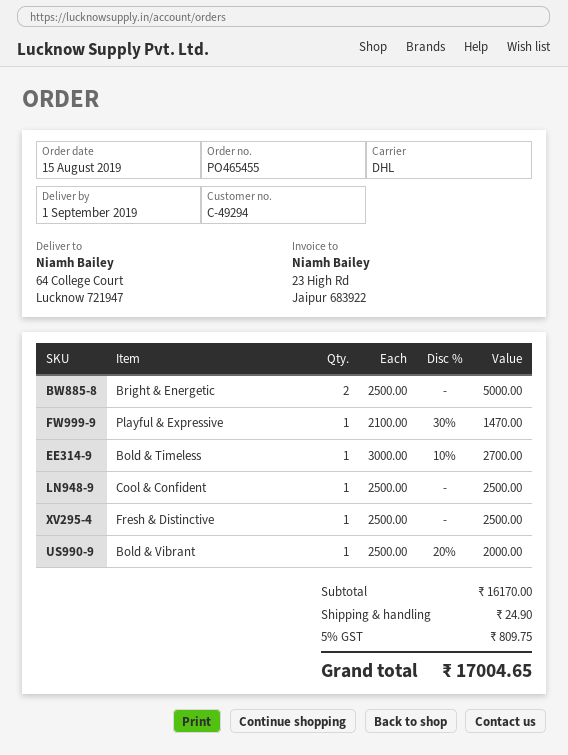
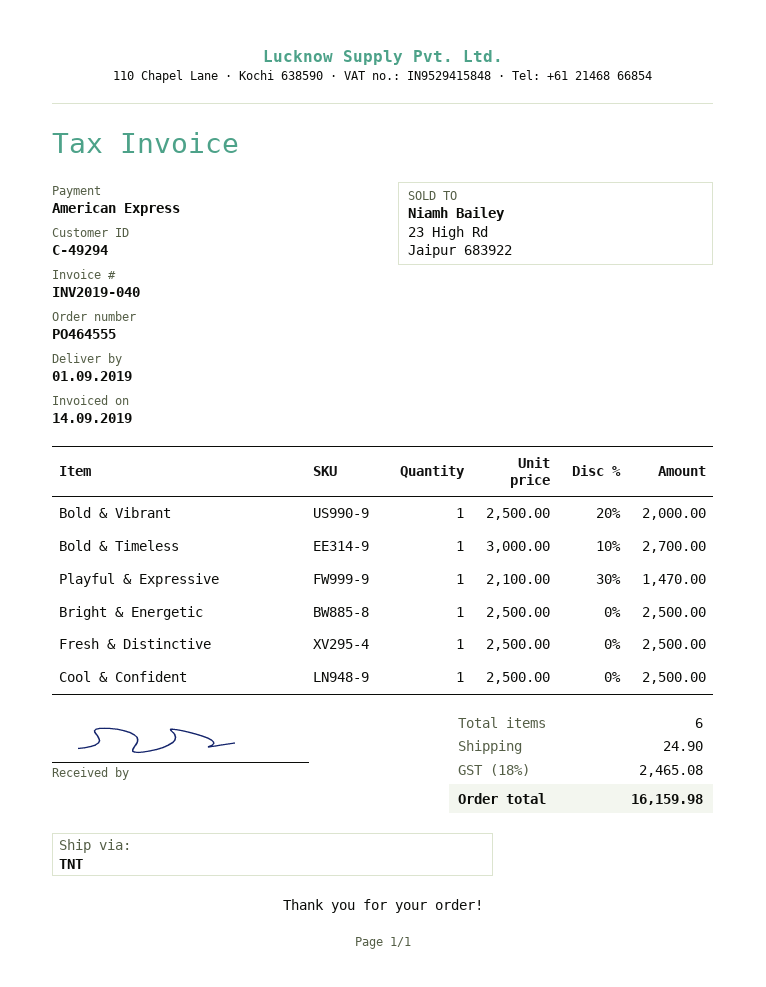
order number: PO465455 -> PO464555
shipping method: DHL -> TNT
Bright & Energetic: 2 x 2500.00 = 5000.00 -> 1 x 2500.00 = 2500.00
tax: 5% = 809.75 -> 18% = 2465.08
total: 17004.65 -> 16159.98

